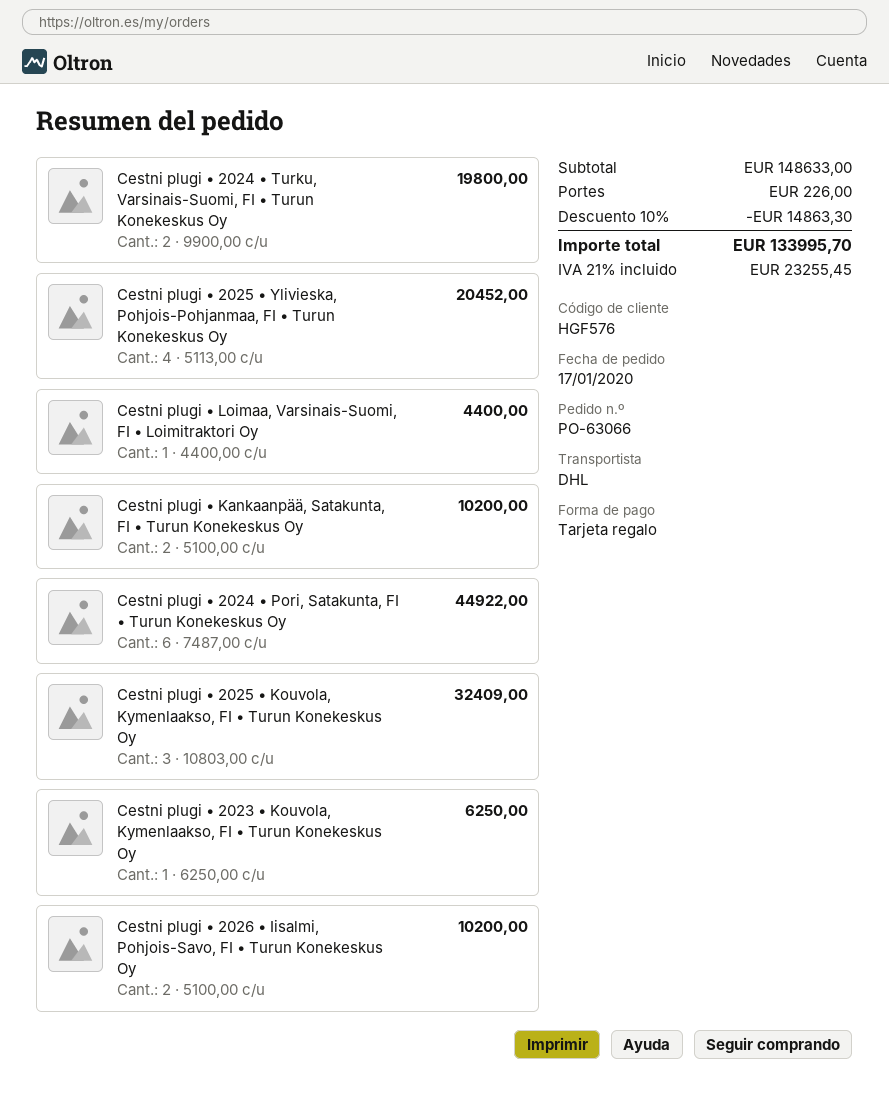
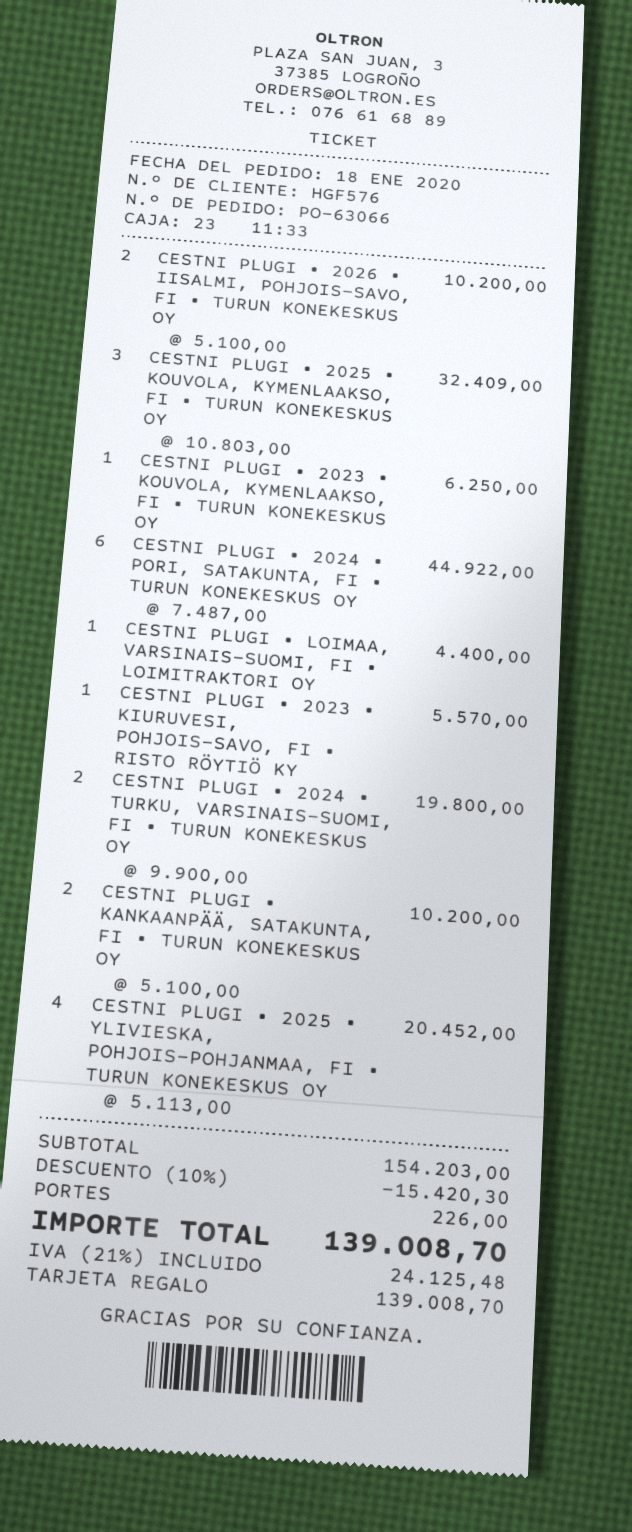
order date: 2020-01-17 -> 2020-01-18
CESTNI PLUGI • 2023 • KIURUVESI, POHJOIS-SAVO, FI • RISTO RÖYTIÖ KY: none -> 1 x 5570.00 = 5570.00
subtotal: 148633.00 -> 154203.00
discount: 10% = 14863.30 -> 10% = 15420.30
tax: 21% = 23255.45 -> 21% = 24125.48
total: 133995.70 -> 139008.70

